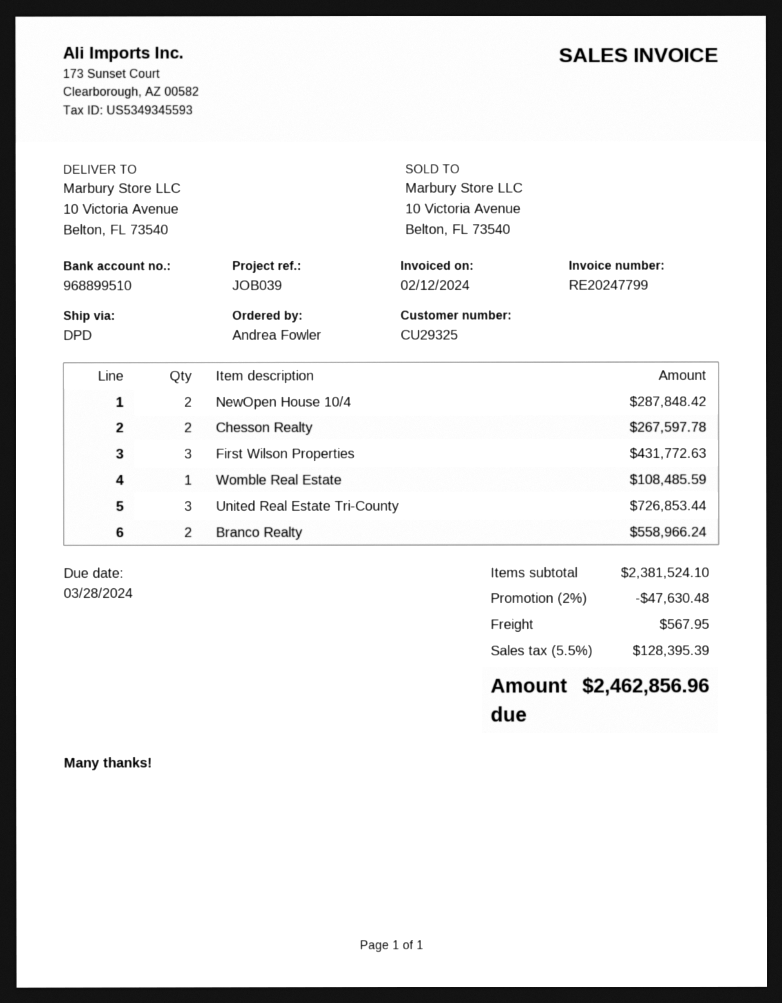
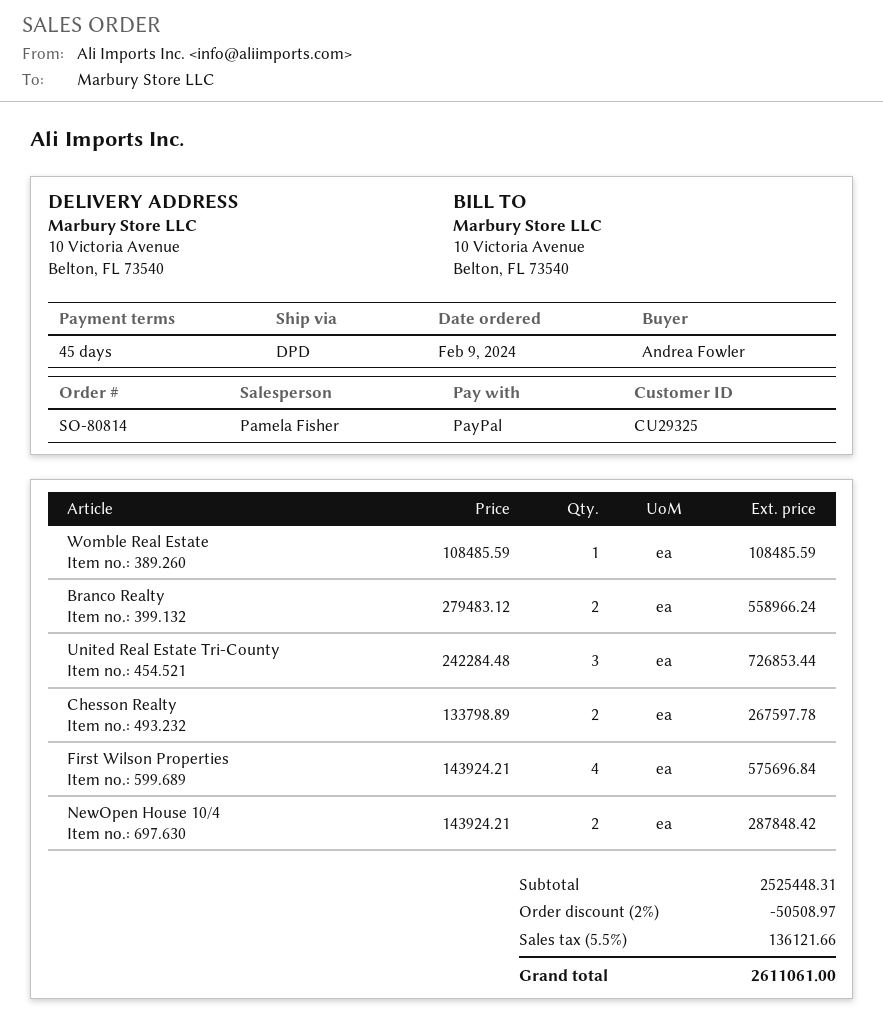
First Wilson Properties: 3 for 431772.63 -> 4 for 575696.84
subtotal: 2381524.10 -> 2525448.31
discount: 2% = 47630.48 -> 2% = 50508.97
shipping: 567.95 -> none
tax: 5.5% = 128395.39 -> 5.5% = 136121.66
total: 2462856.96 -> 2611061.00

